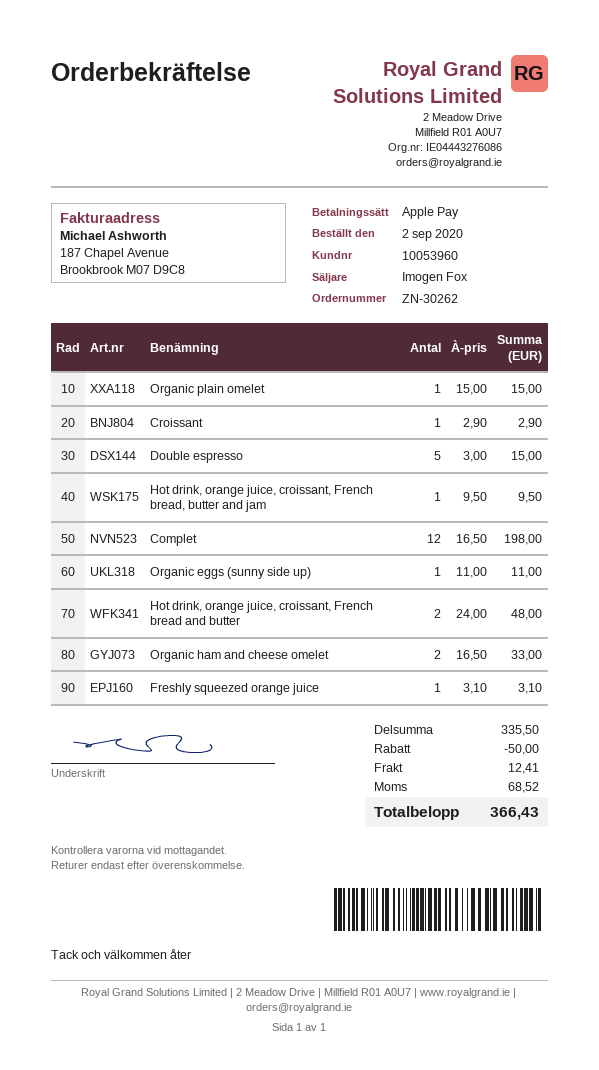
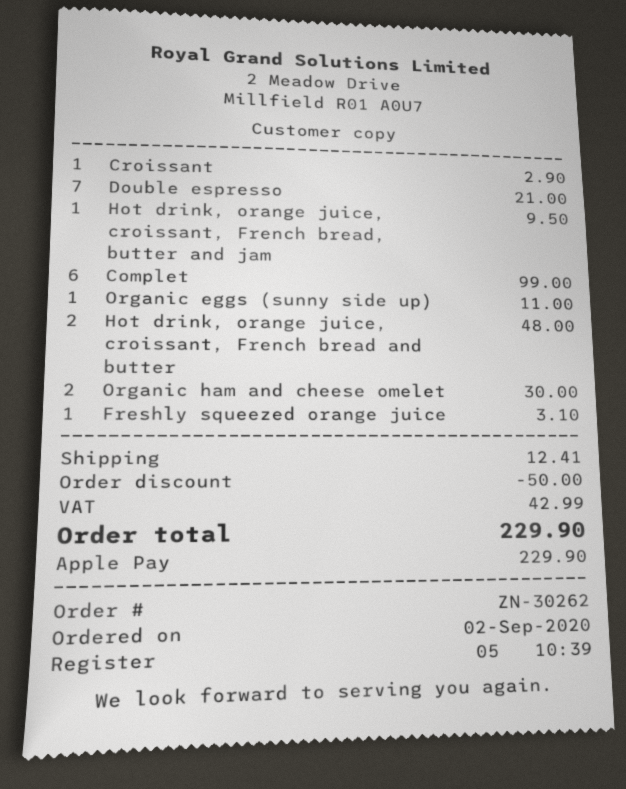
Organic plain omelet: 1 for 15.00 -> none
Double espresso: 5 for 15.00 -> 7 for 21.00
Complet: 12 for 198.00 -> 6 for 99.00
Organic ham and cheese omelet: 2 for 33.00 -> 2 for 30.00
tax: 68.52 -> 42.99
total: 366.43 -> 229.90

